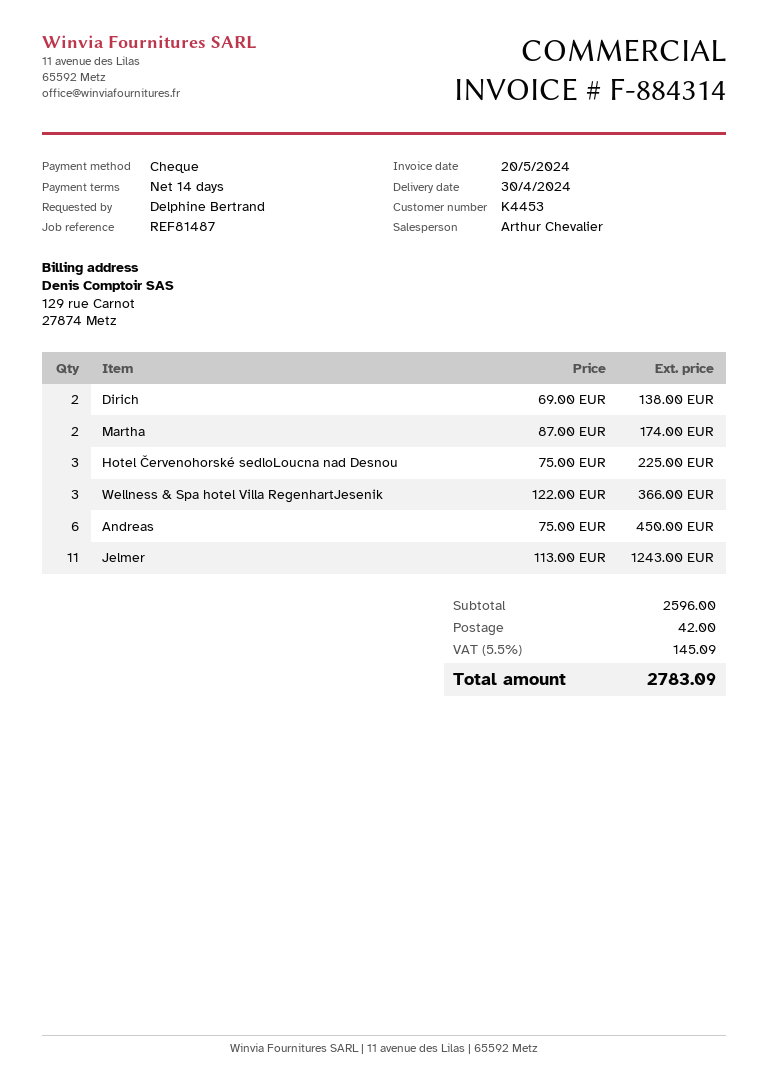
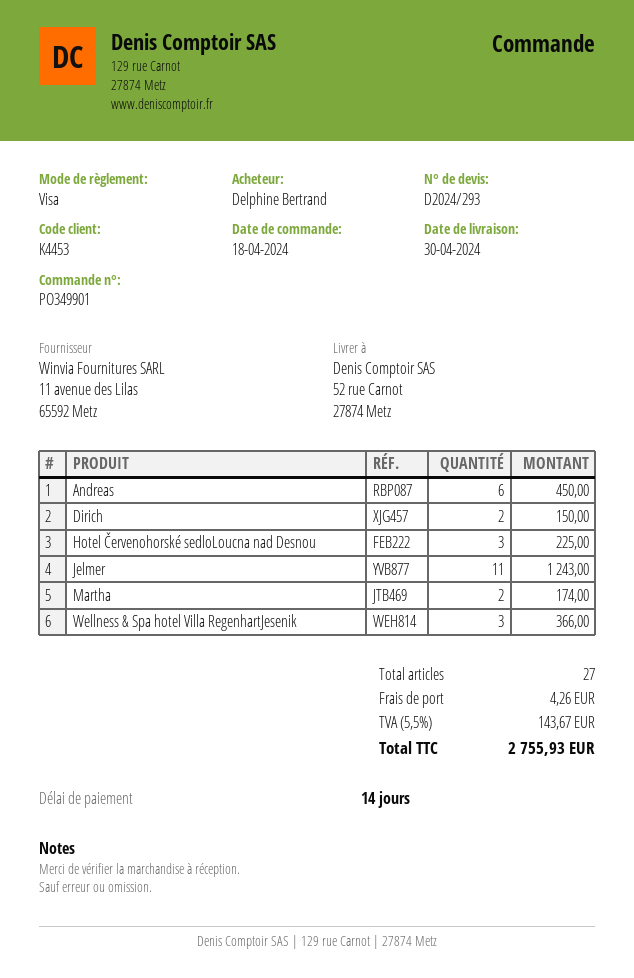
payment method: cheque -> Visa
Dirich: 2 for 138.00 -> 2 for 150.00
shipping: 42.00 -> 4.26
tax: 5.5% = 145.09 -> 5.5% = 143.67
total: 2783.09 -> 2755.93

